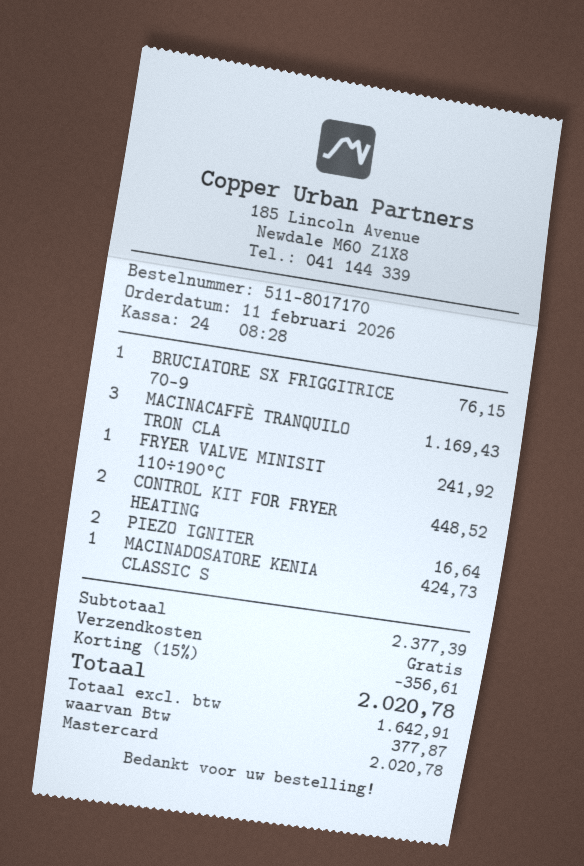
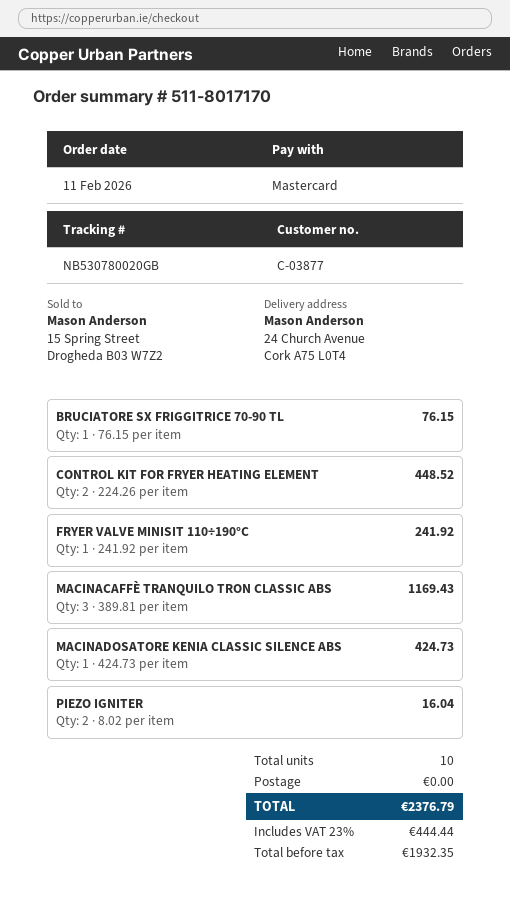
PIEZO IGNITER: 2 for 16.64 -> 2 for 16.04
discount: 15% = 356.61 -> none
net: 1642.91 -> 1932.35
tax: 377.87 -> 444.44
total: 2020.78 -> 2376.79

